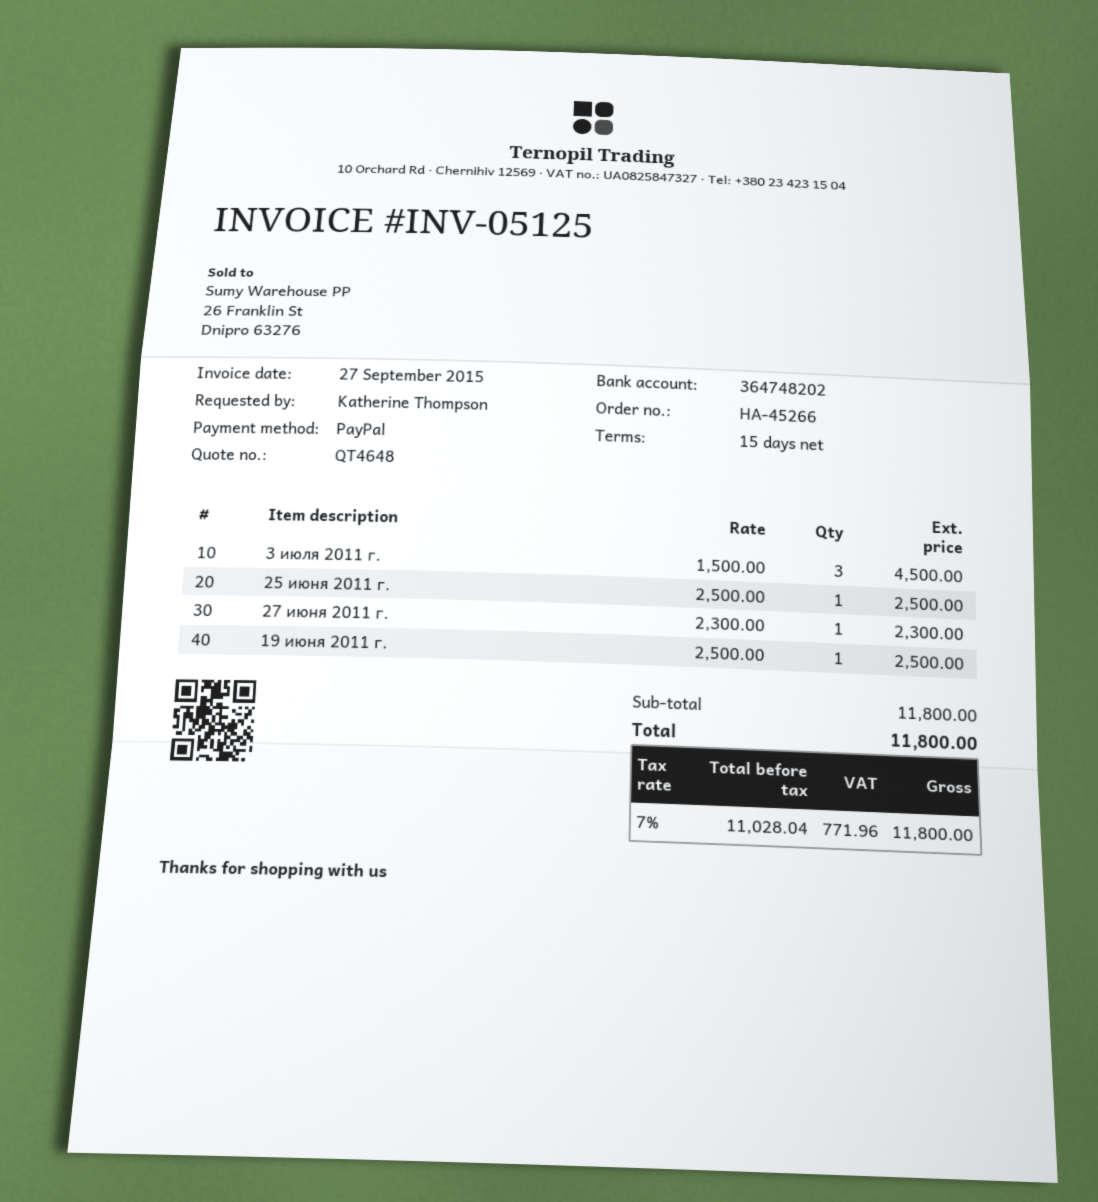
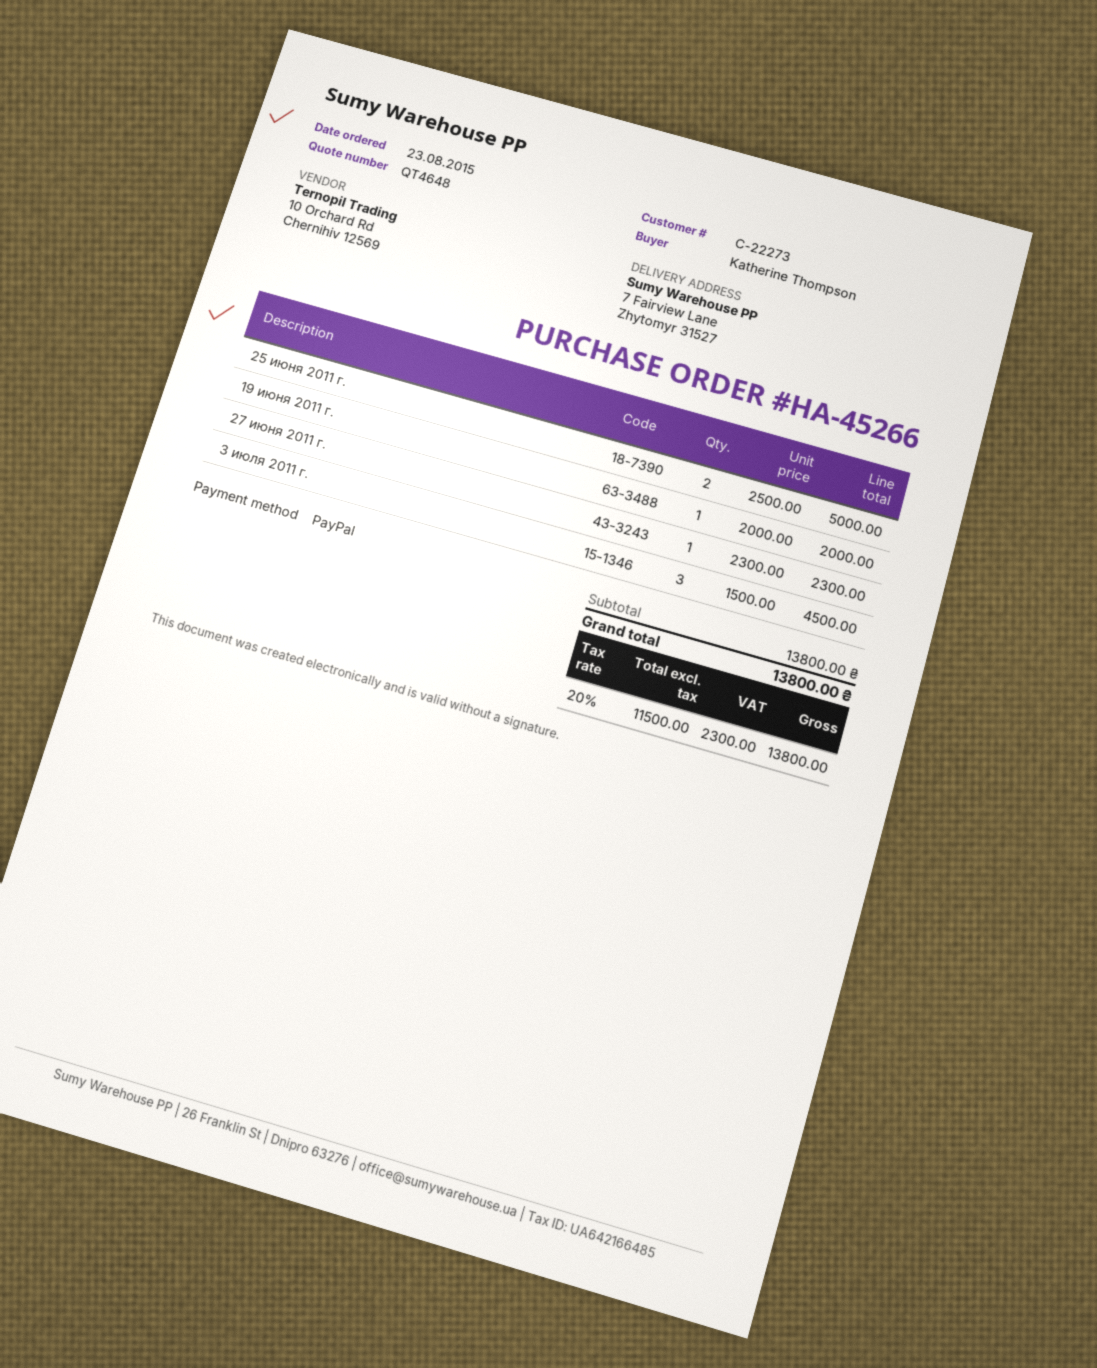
25 июня 2011 г.: 1 x 2500.00 = 2500.00 -> 2 x 2500.00 = 5000.00
19 июня 2011 г.: 1 x 2500.00 = 2500.00 -> 1 x 2000.00 = 2000.00
subtotal: 11800.00 -> 13800.00
net: 11028.04 -> 11500.00
tax: 7% = 771.96 -> 20% = 2300.00
total: 11800.00 -> 13800.00

